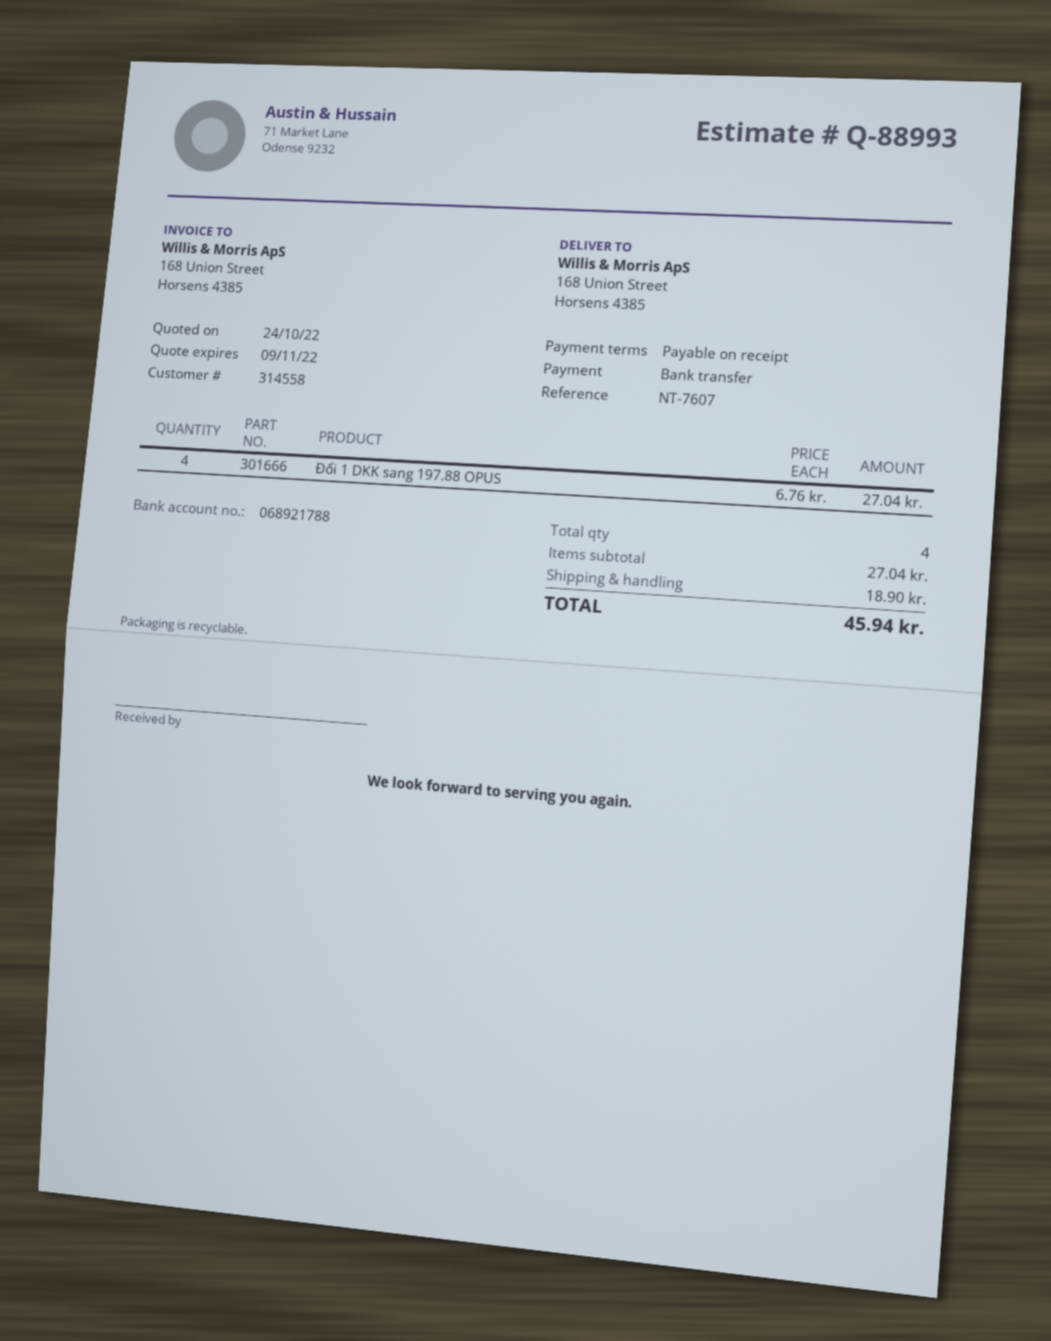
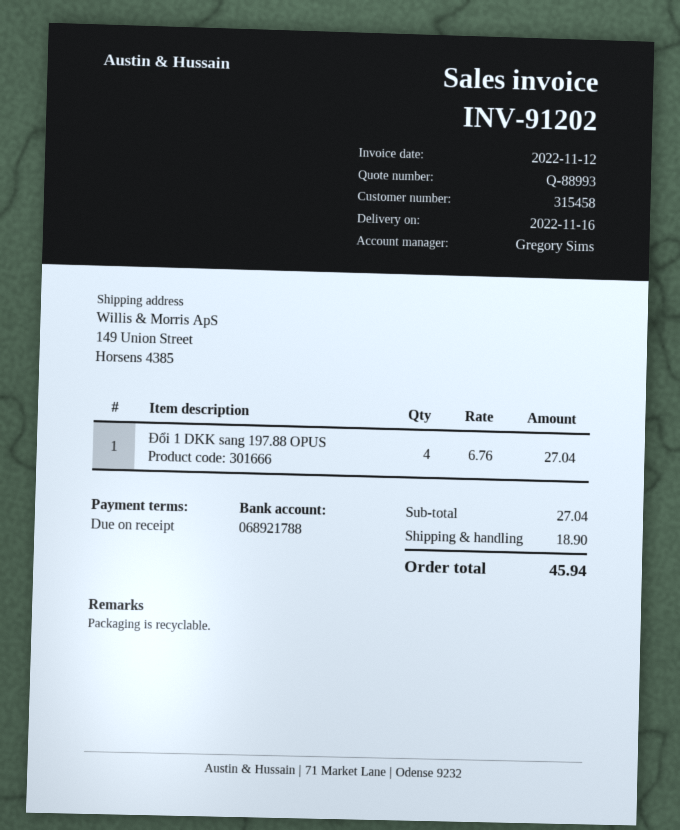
customer number: 314558 -> 315458
ship to: 168 Union Street, Horsens 4385 -> 149 Union Street, Horsens 4385

